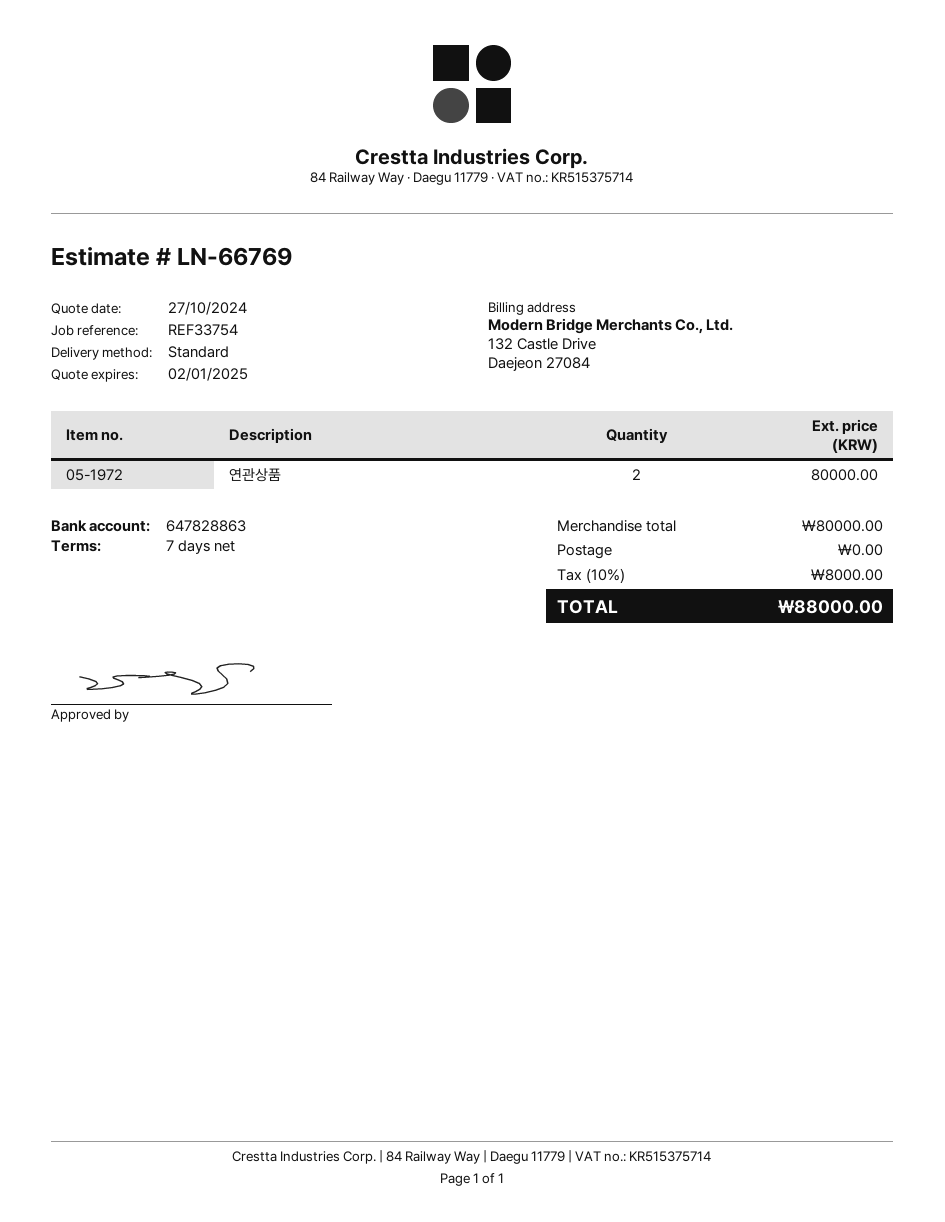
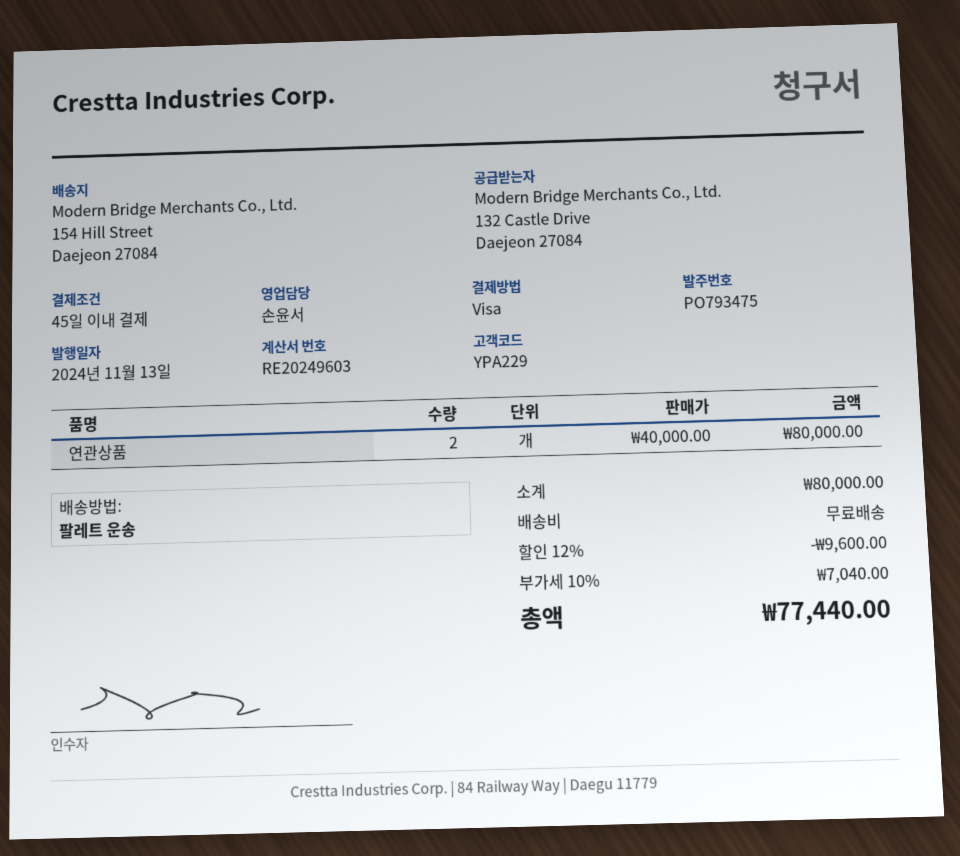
payment terms: 7 days -> 45 days
shipping method: standard -> pallet freight
discount: none -> 12% = 9600.00
tax: 10% = 8000.00 -> 10% = 7040.00
total: 88000.00 -> 77440.00

